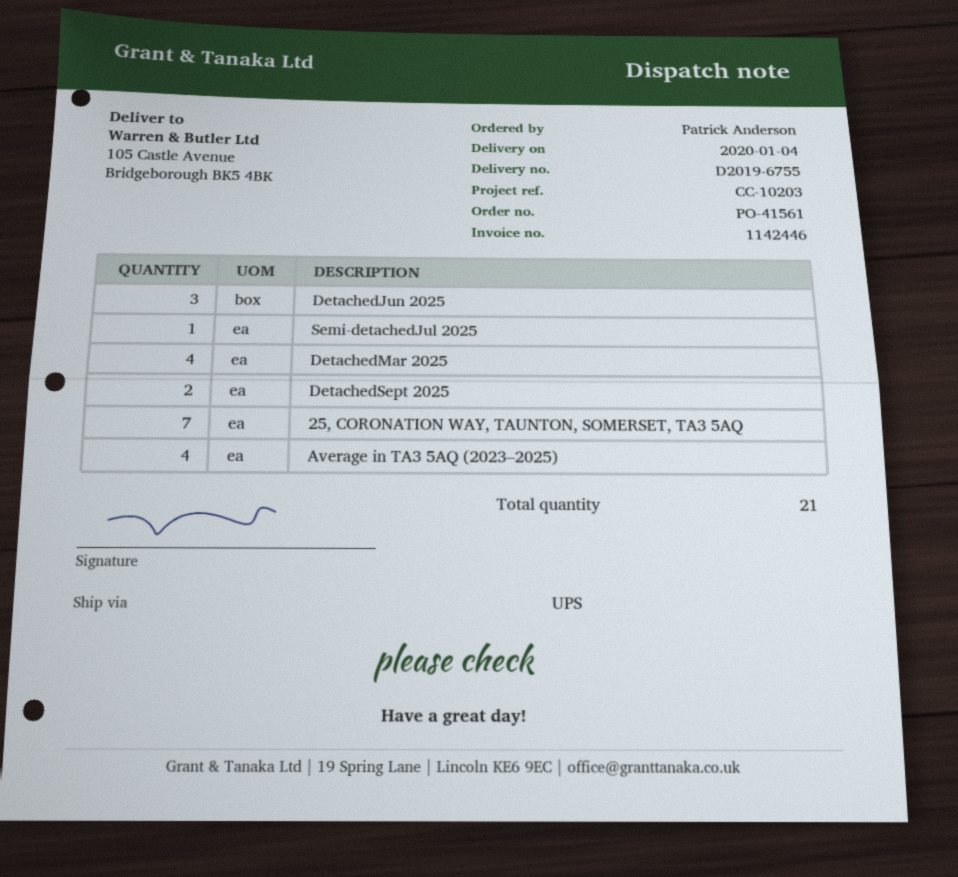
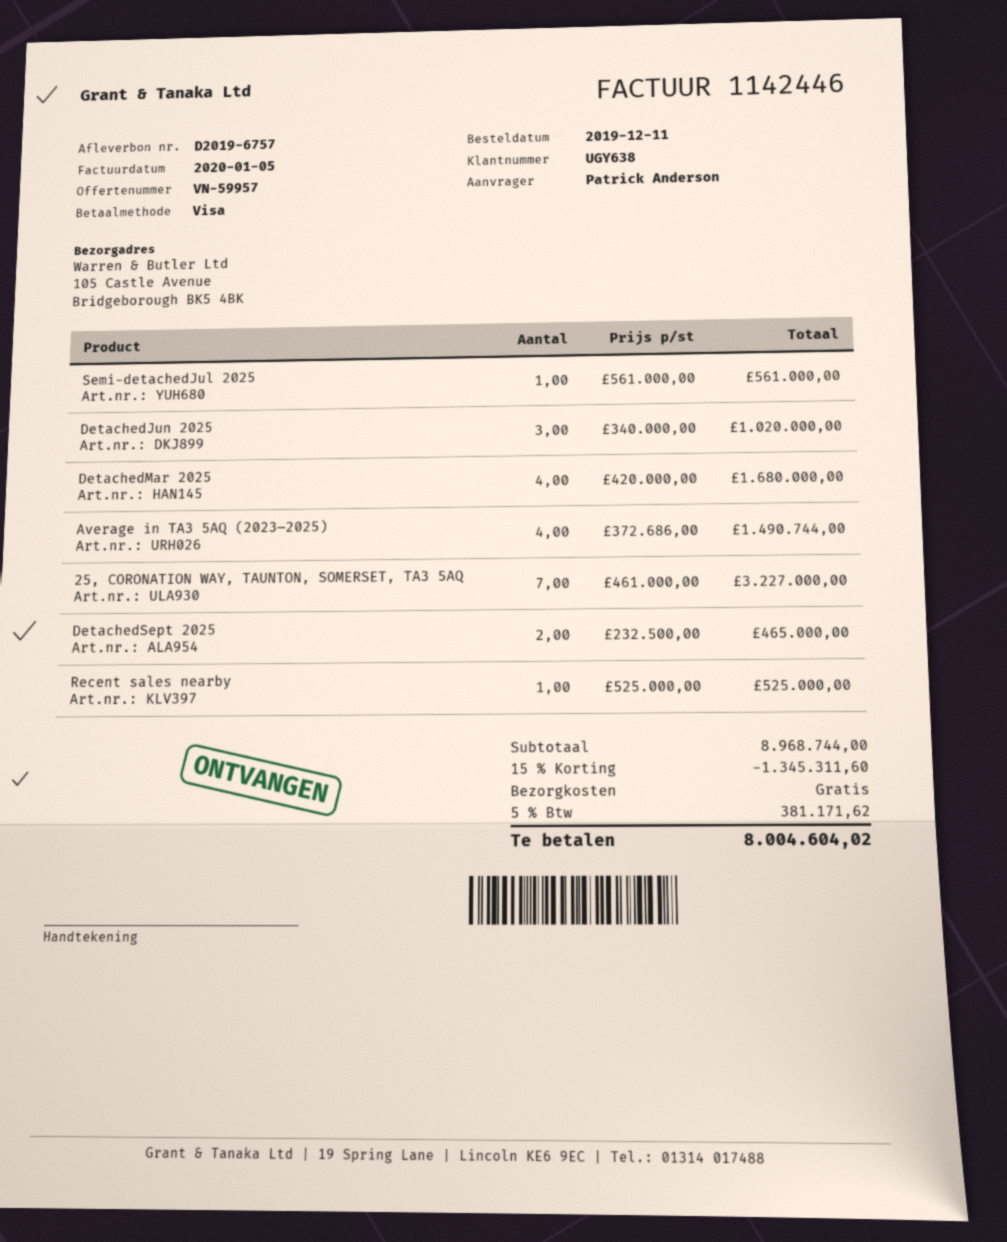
delivery note number: D2019-6755 -> D2019-6757
Recent sales nearby: none -> 1

